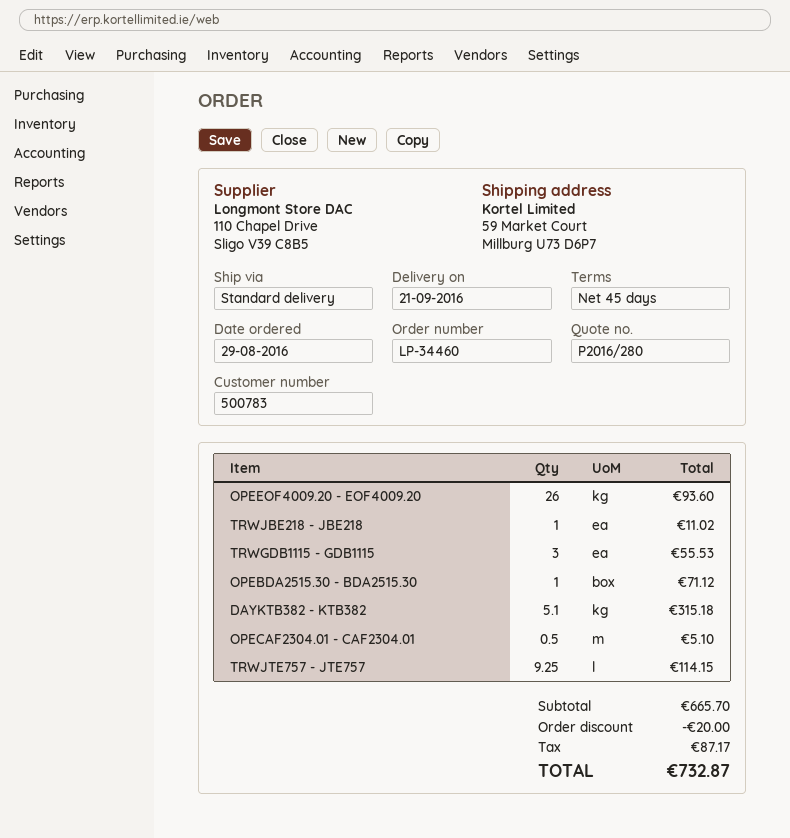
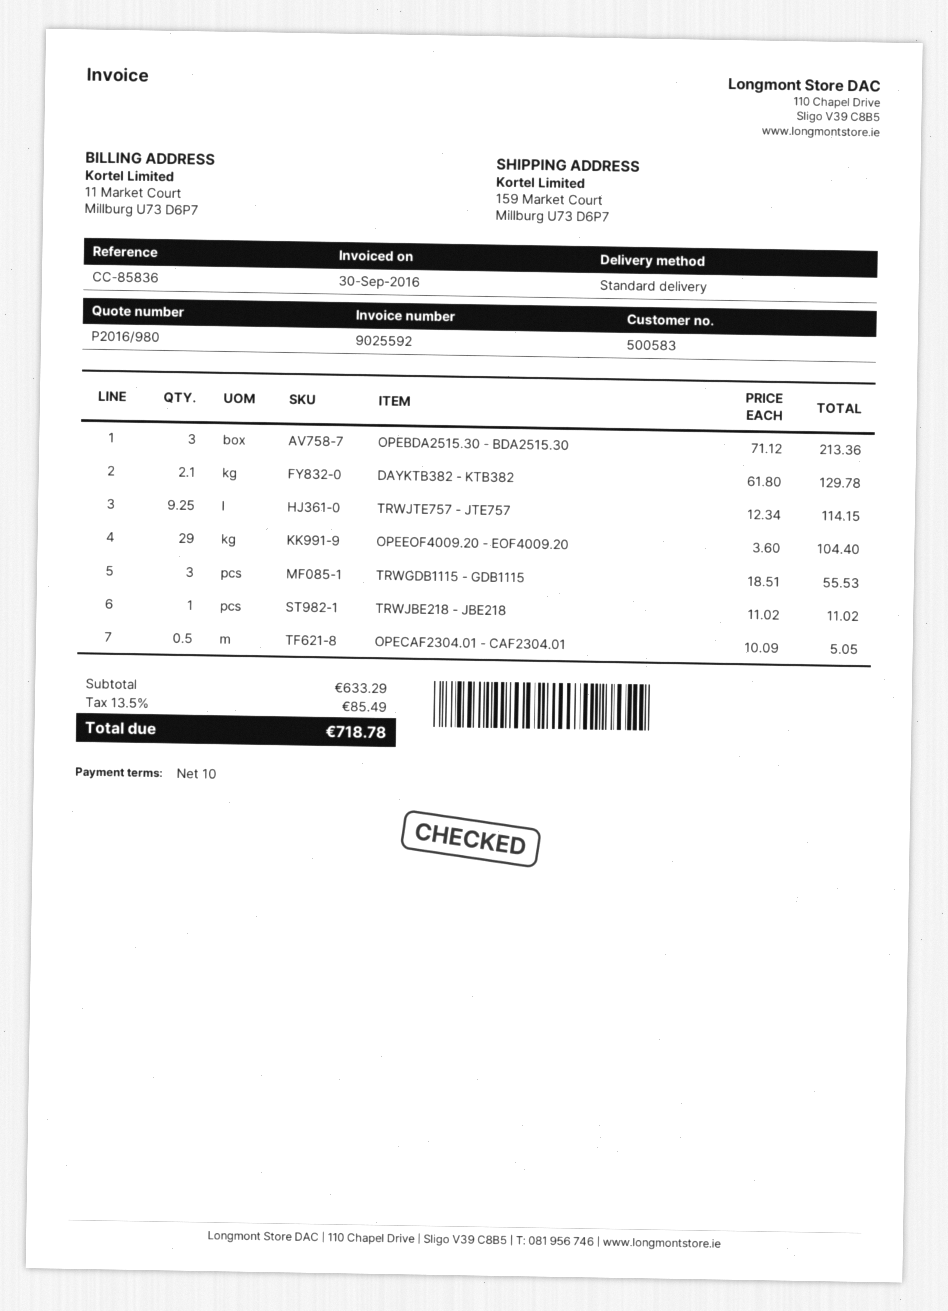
quote number: P2016/280 -> P2016/980
payment terms: 45 days -> 10 days
customer number: 500783 -> 500583
ship to: 59 Market Court, Millburg U73 D6P7 -> 159 Market Court, Millburg U73 D6P7
OPEEOF4009.20 - EOF4009.20: 26 for 93.60 -> 29 for 104.40
OPEBDA2515.30 - BDA2515.30: 1 for 71.12 -> 3 for 213.36
DAYKTB382 - KTB382: 5.1 for 315.18 -> 2.1 for 129.78
OPECAF2304.01 - CAF2304.01: 0.5 for 5.10 -> 0.5 for 5.05
subtotal: 665.70 -> 633.29
discount: 20.00 -> none
tax: 87.17 -> 85.49
total: 732.87 -> 718.78

